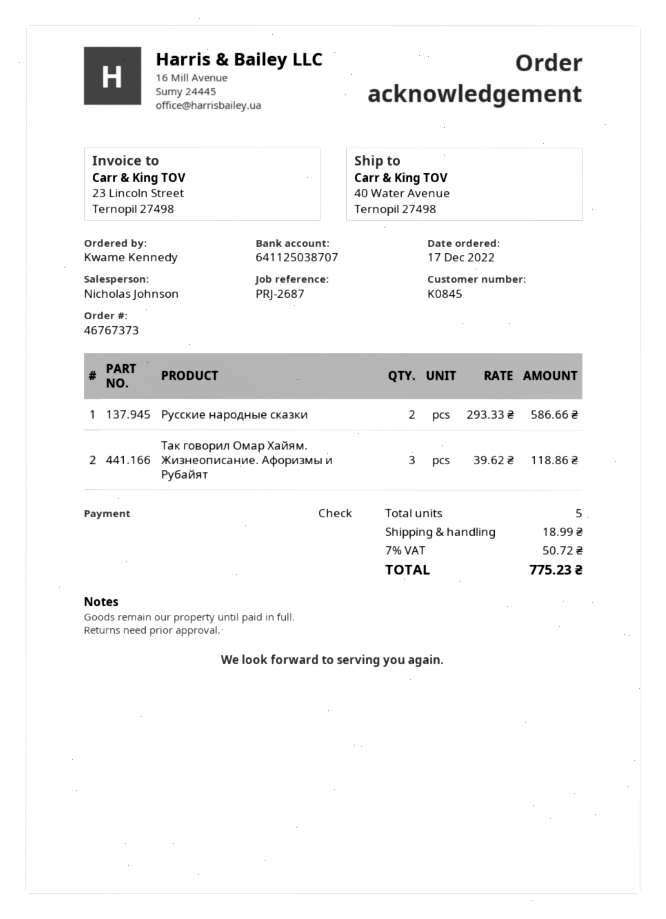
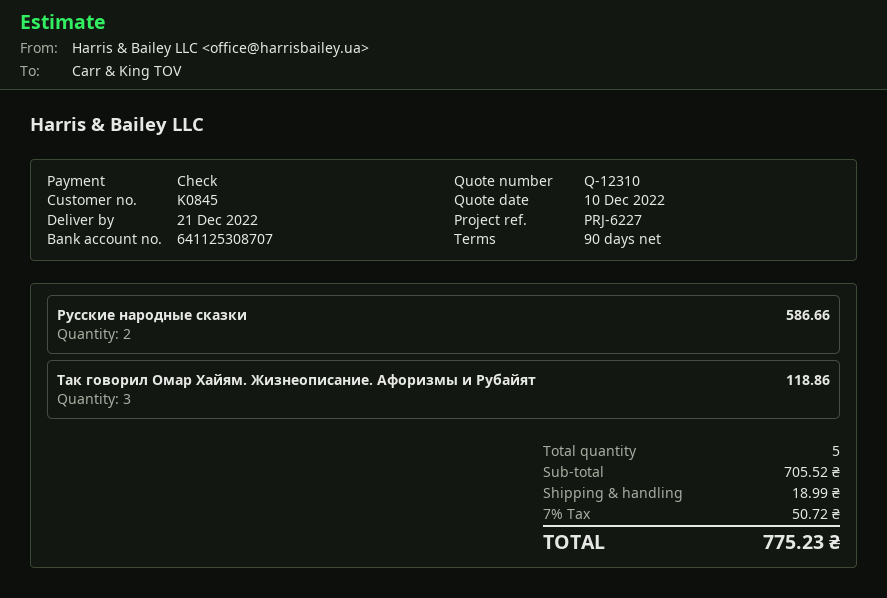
reference: PRJ-2687 -> PRJ-6227
bank account: 641125038707 -> 641125308707

